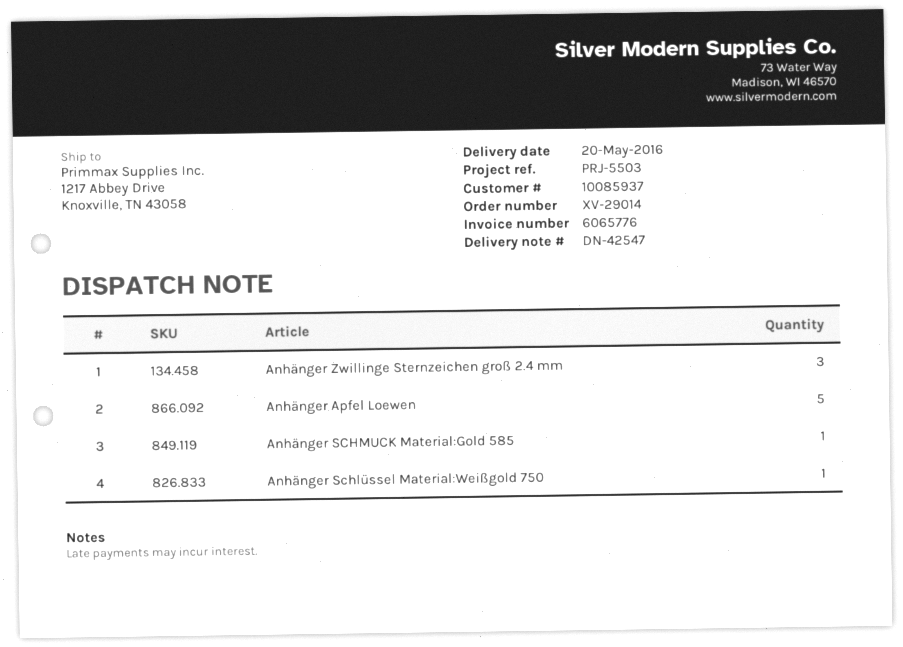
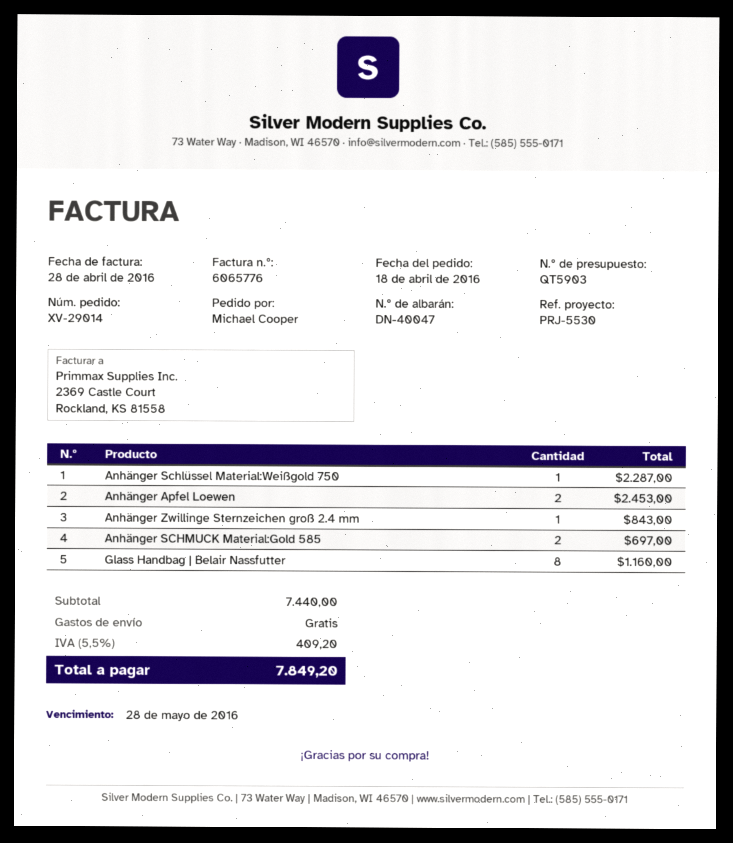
delivery note number: DN-42547 -> DN-40047
reference: PRJ-5503 -> PRJ-5530
Anhänger Zwillinge Sternzeichen groß 2.4 mm: 3 -> 1
Anhänger Apfel Loewen: 5 -> 2
Anhänger SCHMUCK Material:Gold 585: 1 -> 2
Glass Handbag | Belair Nassfutter: none -> 8

